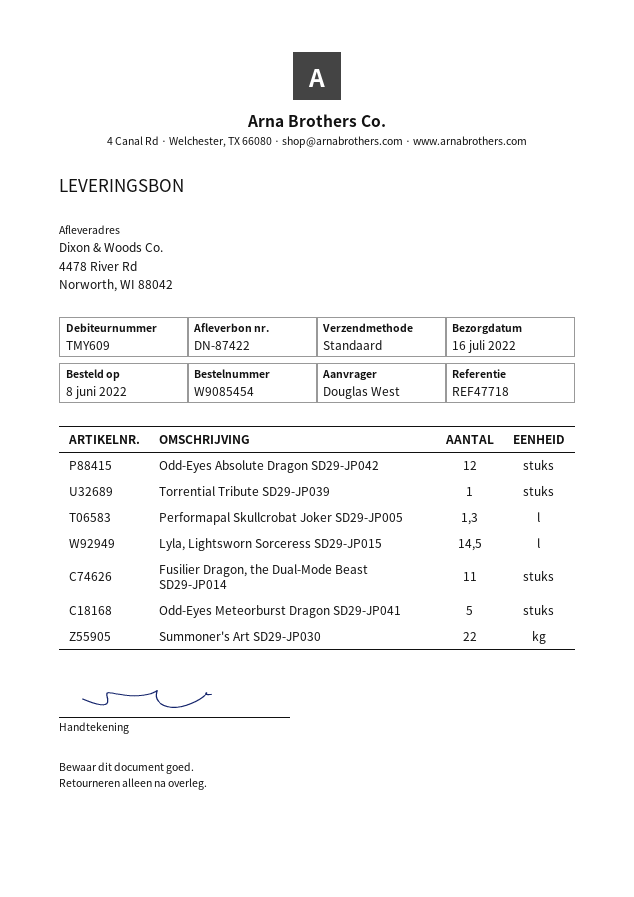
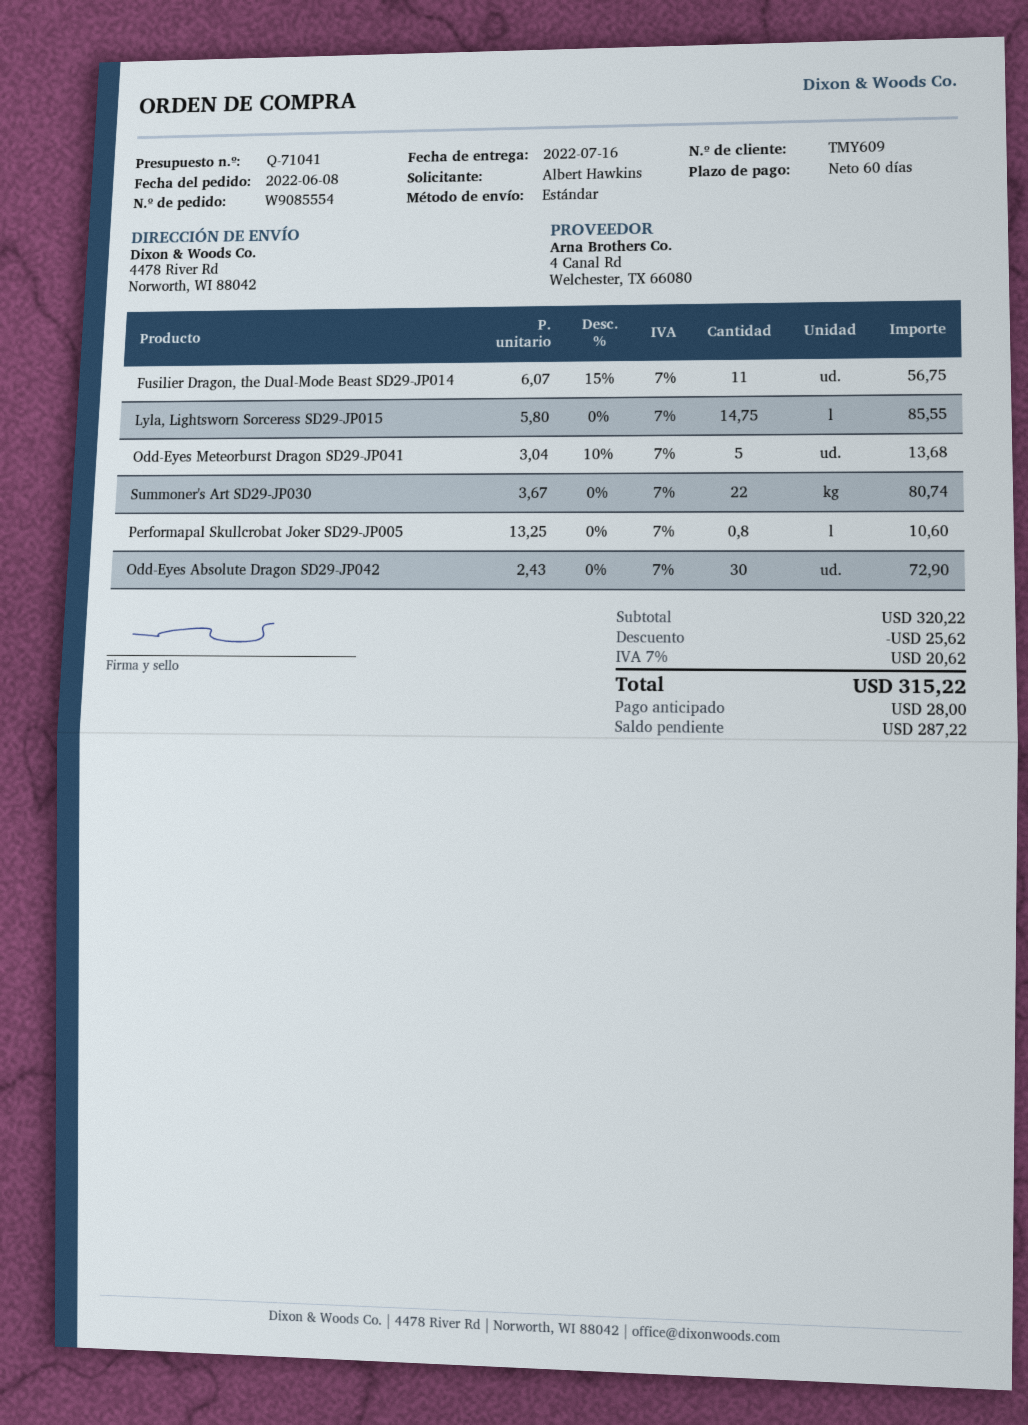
order number: W9085454 -> W9085554
ordered by: Douglas West -> Albert Hawkins
Odd-Eyes Absolute Dragon SD29-JP042: 12 -> 30
Torrential Tribute SD29-JP039: 1 -> none
Performapal Skullcrobat Joker SD29-JP005: 1.3 -> 0.8
Lyla, Lightsworn Sorceress SD29-JP015: 14.5 -> 14.75

